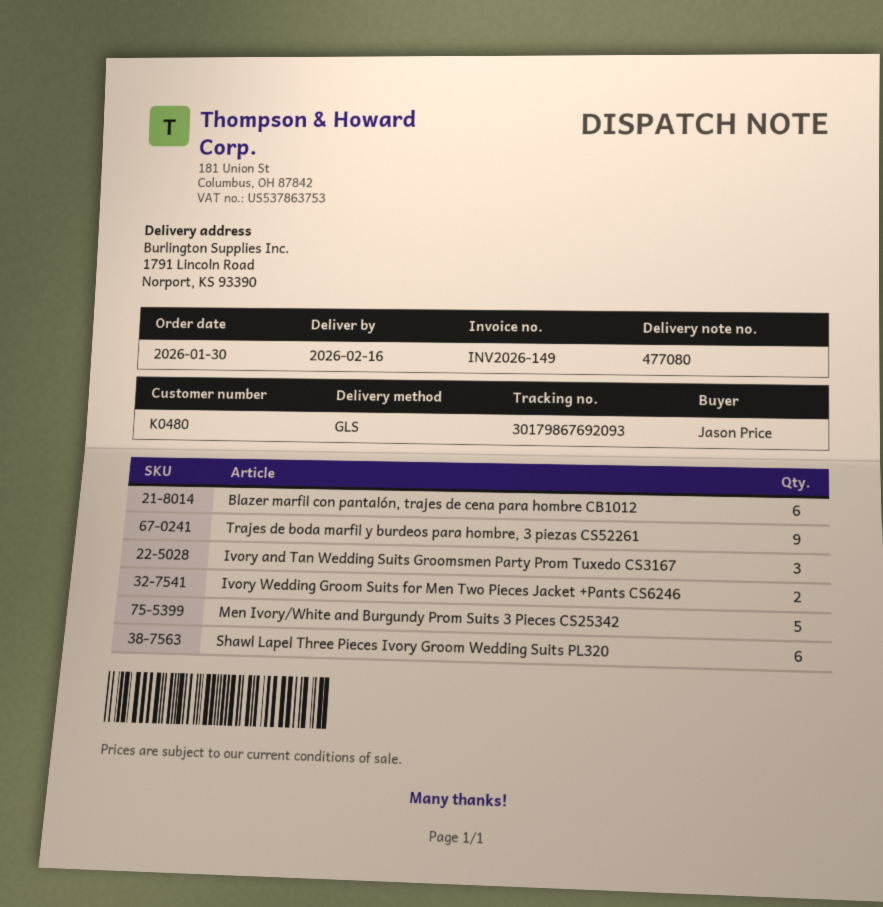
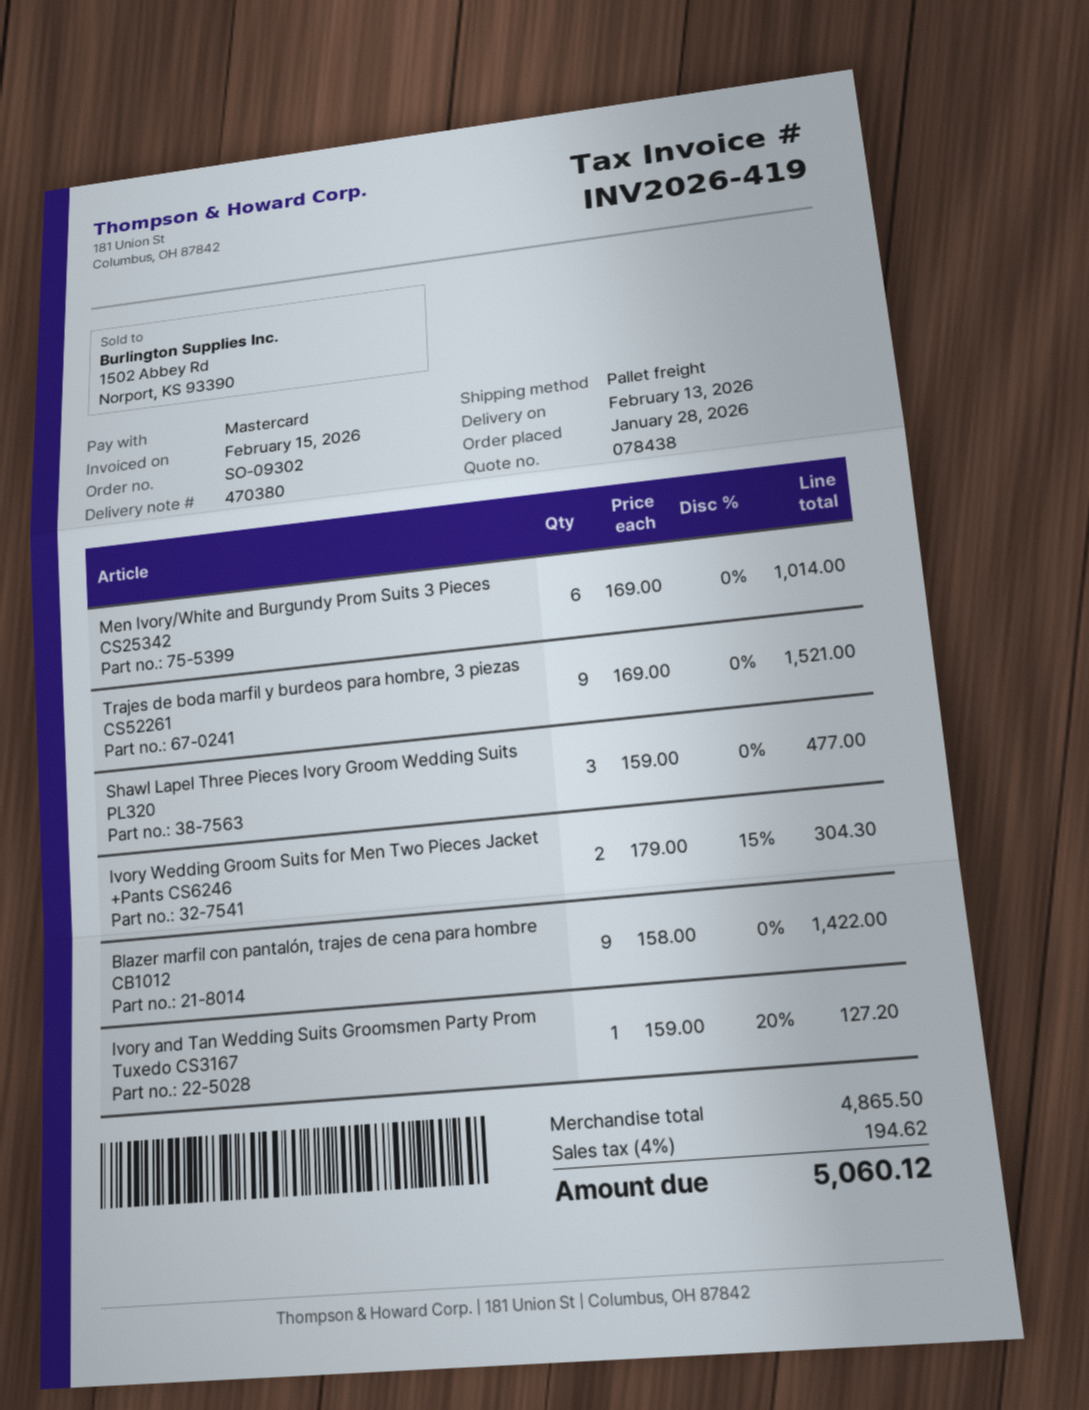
order date: 2026-01-30 -> 2026-01-28
delivery note number: 477080 -> 470380
delivery date: 2026-02-16 -> 2026-02-13
invoice number: INV2026-149 -> INV2026-419
shipping method: GLS -> pallet freight
Blazer marfil con pantalón, trajes de cena para hombre CB1012: 6 -> 9
Ivory and Tan Wedding Suits Groomsmen Party Prom Tuxedo CS3167: 3 -> 1
Men Ivory/White and Burgundy Prom Suits 3 Pieces CS25342: 5 -> 6
Shawl Lapel Three Pieces Ivory Groom Wedding Suits PL320: 6 -> 3

